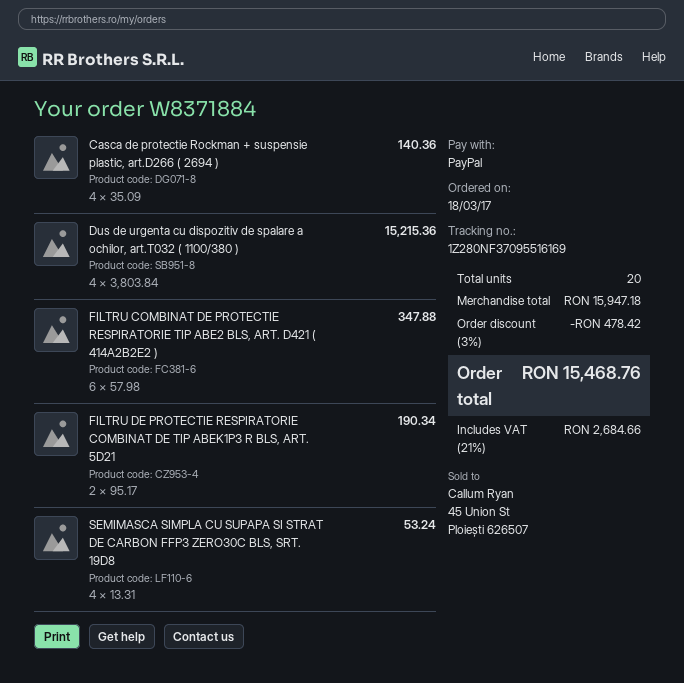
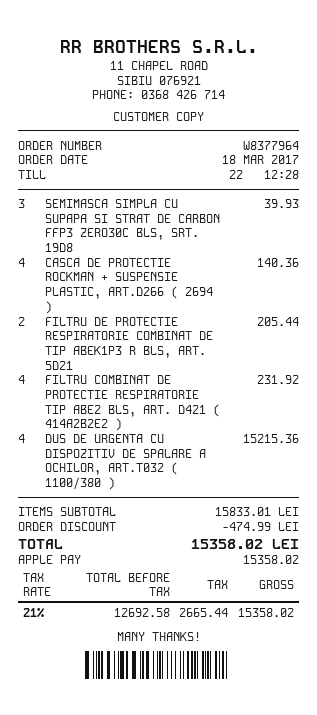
order number: W8371884 -> W8377964
payment method: PayPal -> Apple Pay
FILTRU COMBINAT DE PROTECTIE RESPIRATORIE TIP ABE2 BLS, ART. D421 ( 414A2B2E2 ): 6 for 347.88 -> 4 for 231.92
FILTRU DE PROTECTIE RESPIRATORIE COMBINAT DE TIP ABEK1P3 R BLS, ART. 5D21: 2 for 190.34 -> 2 for 205.44
SEMIMASCA SIMPLA CU SUPAPA SI STRAT DE CARBON FFP3 ZERO30C BLS, SRT. 19D8: 4 for 53.24 -> 3 for 39.93
subtotal: 15947.18 -> 15833.01
discount: 478.42 -> 474.99
tax: 21% = 2684.66 -> 21% = 2665.44
total: 15468.76 -> 15358.02

